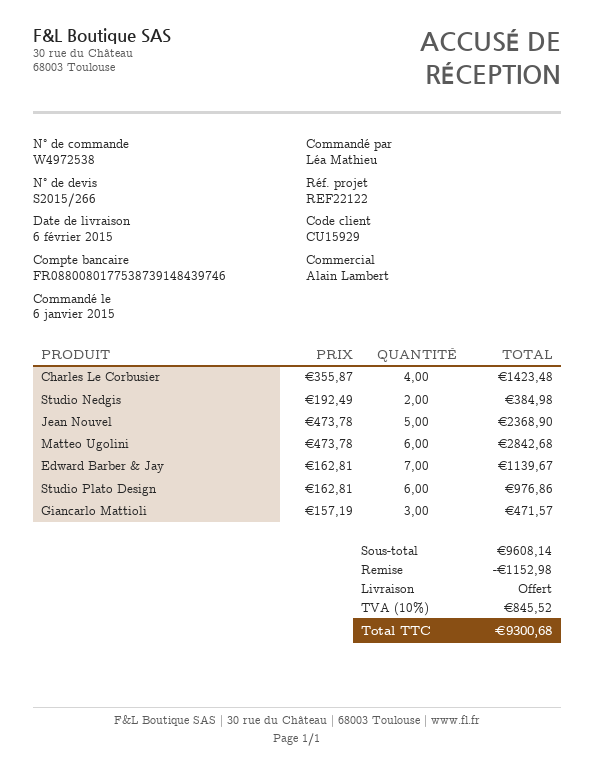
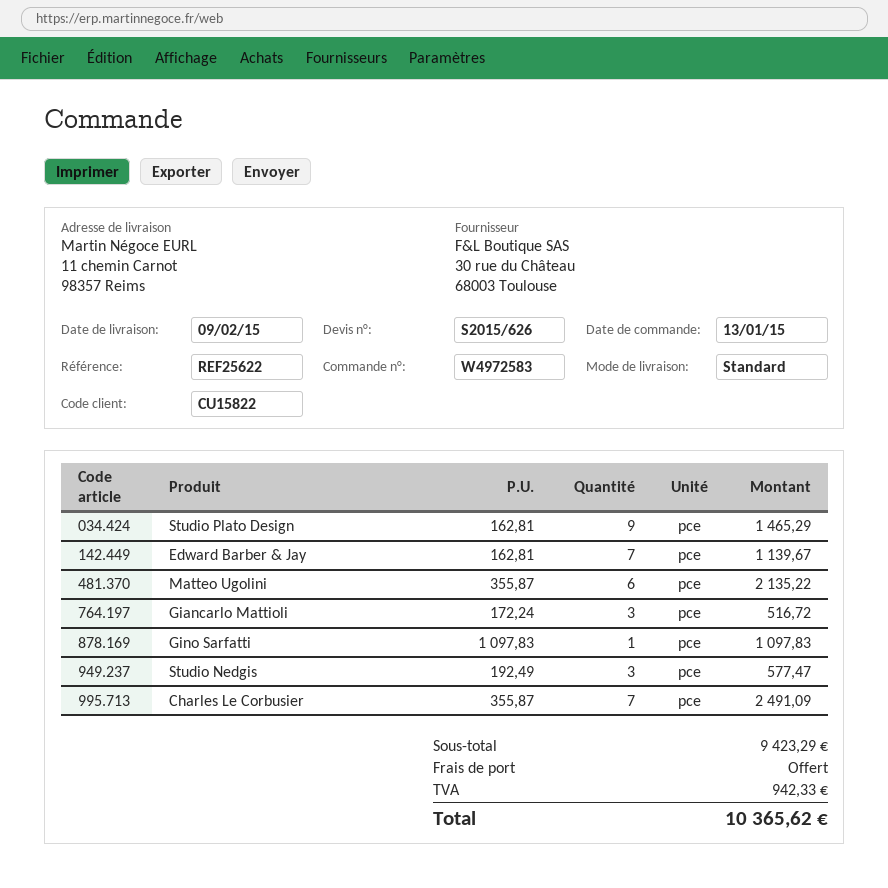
quote number: S2015/266 -> S2015/626
order number: W4972538 -> W4972583
order date: 2015-01-06 -> 2015-01-13
delivery date: 2015-02-06 -> 2015-02-09
customer number: CU15929 -> CU15822
reference: REF22122 -> REF25622
Charles Le Corbusier: 4 x 355.87 = 1423.48 -> 7 x 355.87 = 2491.09
Studio Nedgis: 2 x 192.49 = 384.98 -> 3 x 192.49 = 577.47
Jean Nouvel: 5 x 473.78 = 2368.90 -> none
Matteo Ugolini: 6 x 473.78 = 2842.68 -> 6 x 355.87 = 2135.22
Studio Plato Design: 6 x 162.81 = 976.86 -> 9 x 162.81 = 1465.29
Giancarlo Mattioli: 3 x 157.19 = 471.57 -> 3 x 172.24 = 516.72
Gino Sarfatti: none -> 1 x 1097.83 = 1097.83
subtotal: 9608.14 -> 9423.29
discount: 1152.98 -> none
tax: 845.52 -> 942.33
total: 9300.68 -> 10365.62

